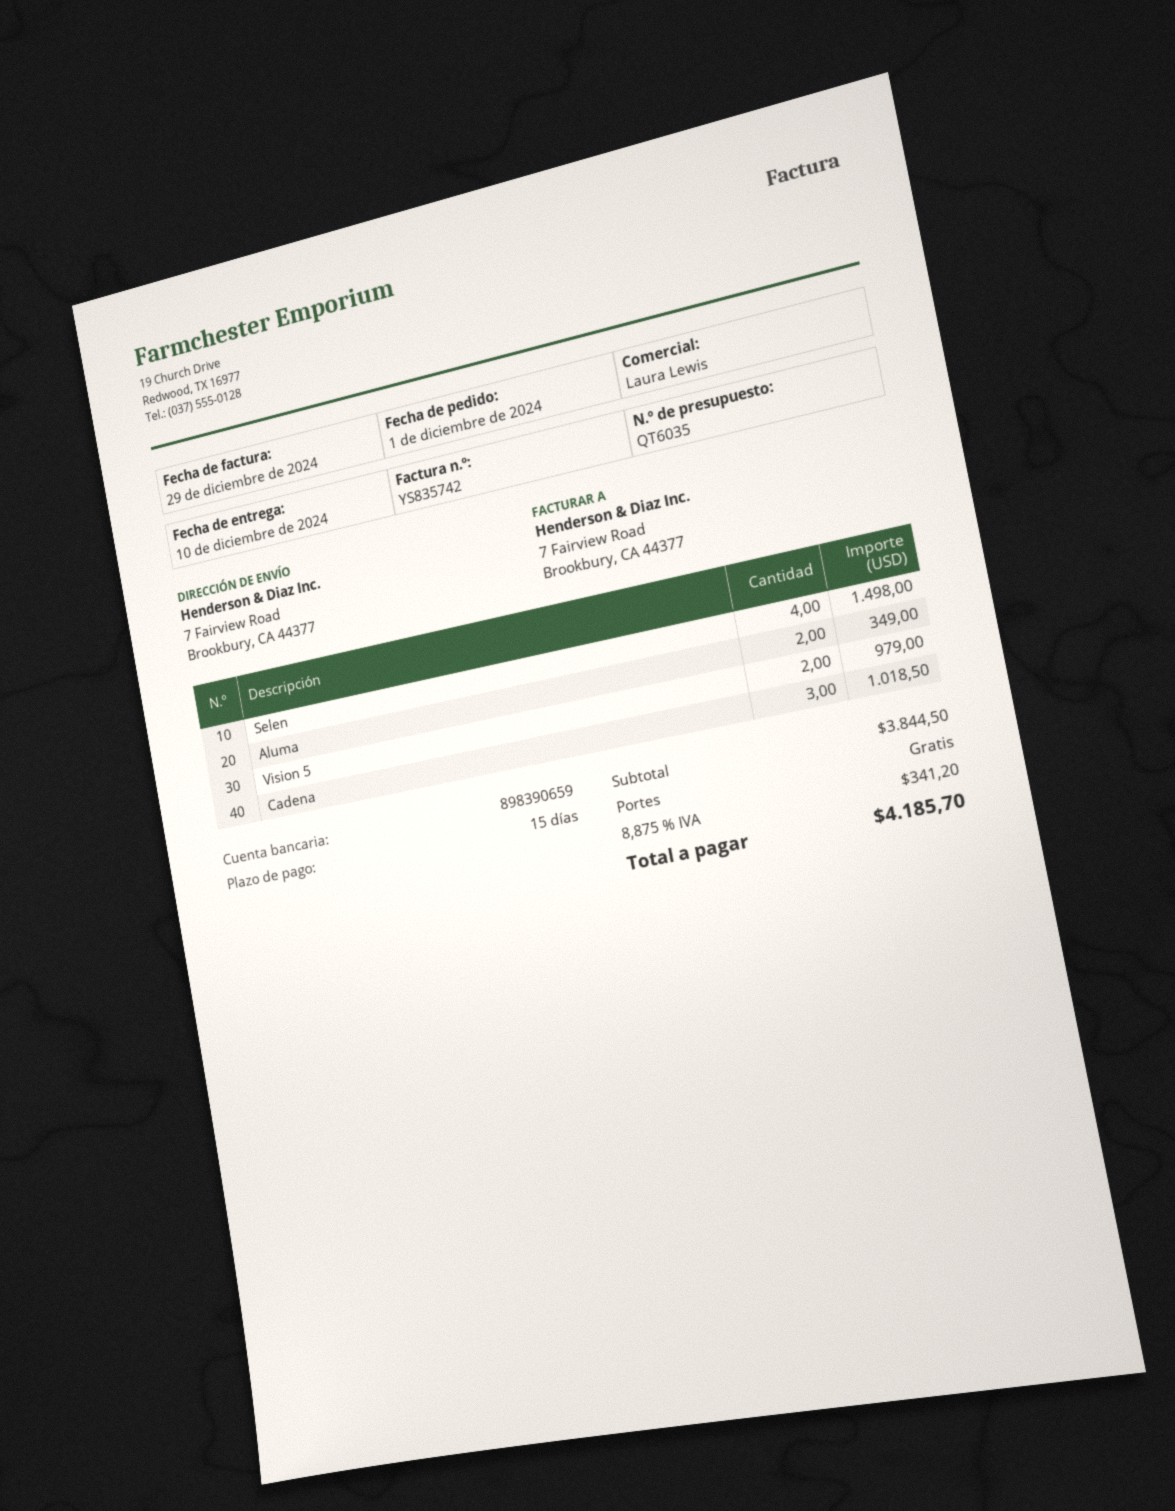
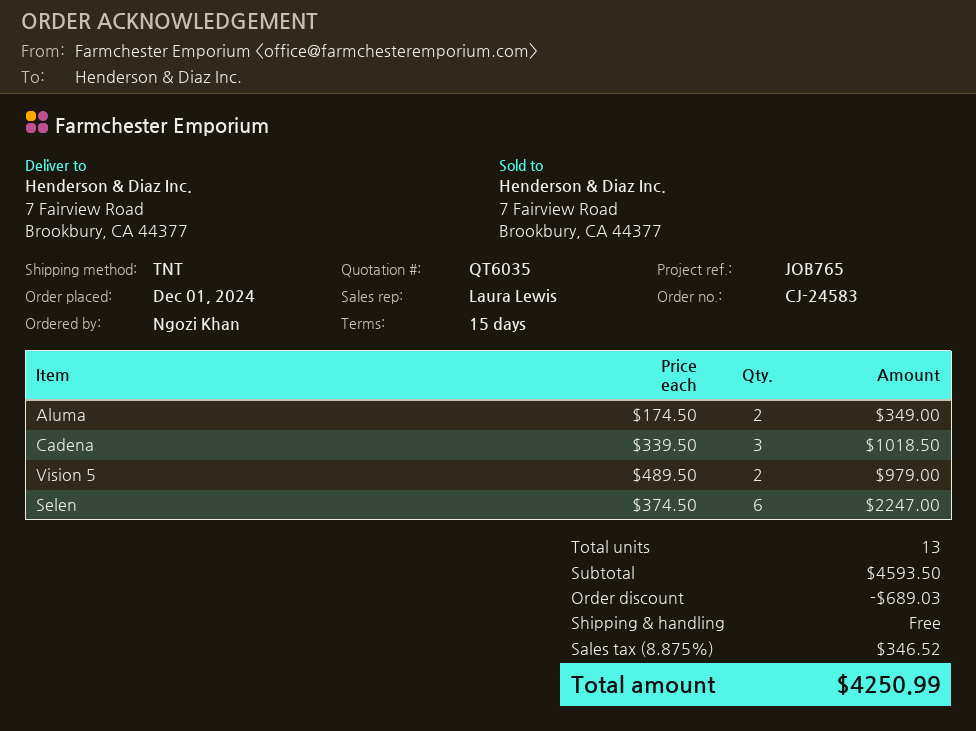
Selen: 4 for 1498.00 -> 6 for 2247.00
subtotal: 3844.50 -> 4593.50
discount: none -> 689.03
tax: 8.875% = 341.20 -> 8.875% = 346.52
total: 4185.70 -> 4250.99

